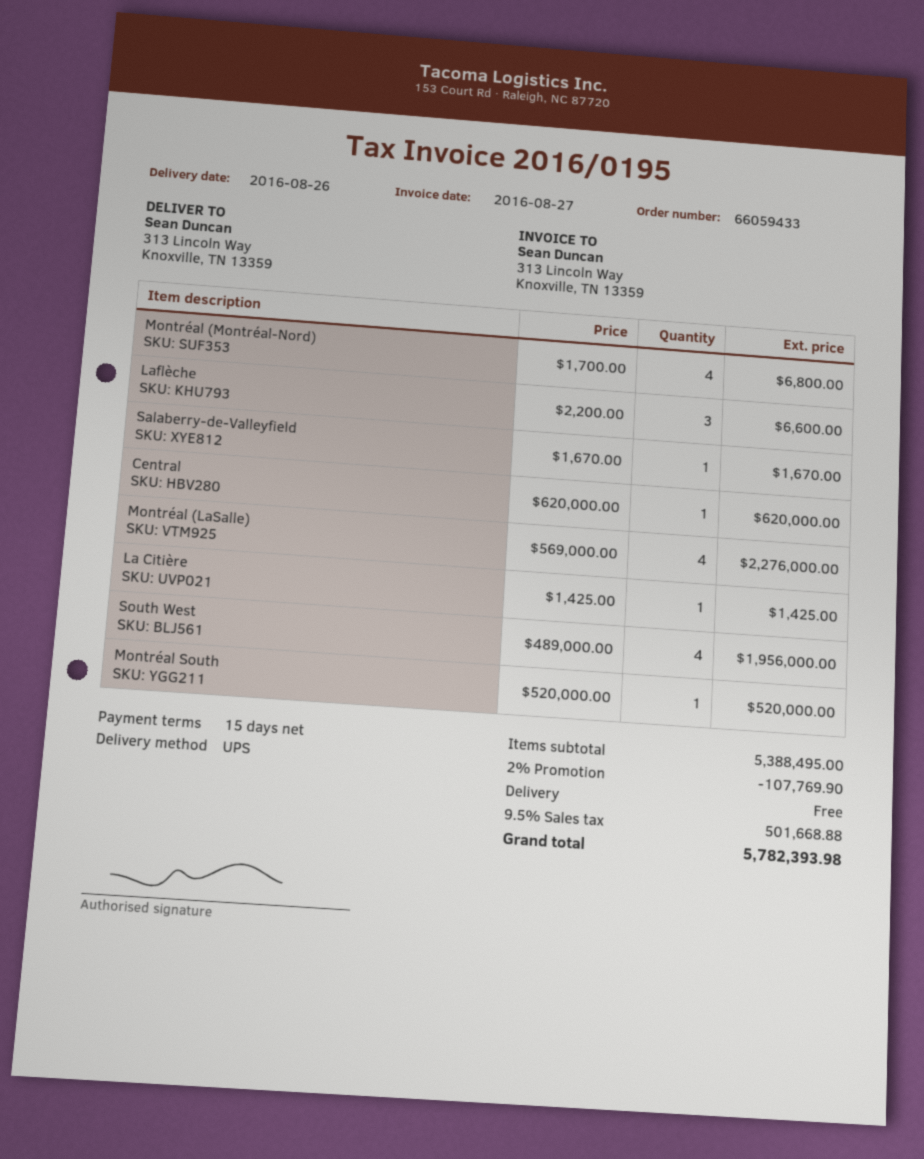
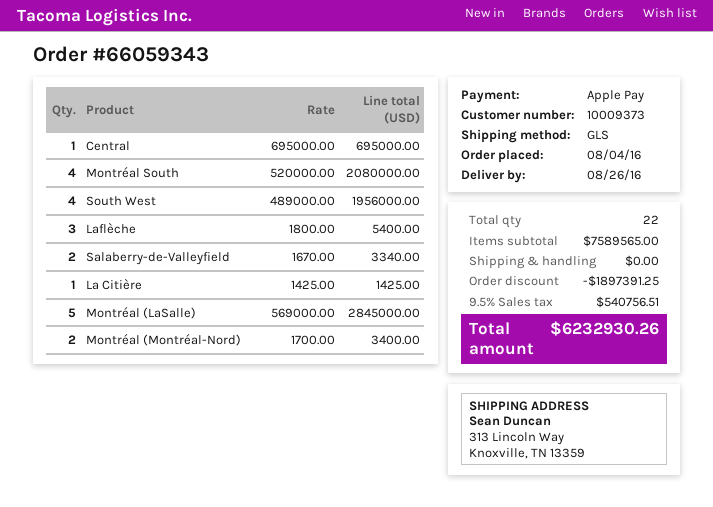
order number: 66059433 -> 66059343
shipping method: UPS -> GLS
Montréal (Montréal-Nord): 4 x 1700.00 = 6800.00 -> 2 x 1700.00 = 3400.00
Laflèche: 3 x 2200.00 = 6600.00 -> 3 x 1800.00 = 5400.00
Salaberry-de-Valleyfield: 1 x 1670.00 = 1670.00 -> 2 x 1670.00 = 3340.00
Central: 1 x 620000.00 = 620000.00 -> 1 x 695000.00 = 695000.00
Montréal (LaSalle): 4 x 569000.00 = 2276000.00 -> 5 x 569000.00 = 2845000.00
Montréal South: 1 x 520000.00 = 520000.00 -> 4 x 520000.00 = 2080000.00
subtotal: 5388495.00 -> 7589565.00
discount: 107769.90 -> 1897391.25
tax: 9.5% = 501668.88 -> 9.5% = 540756.51
total: 5782393.98 -> 6232930.26

